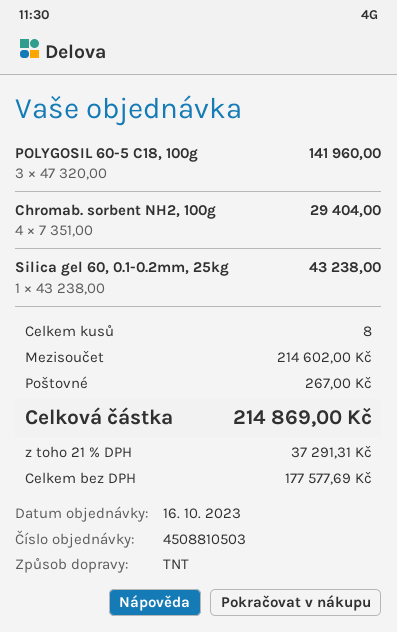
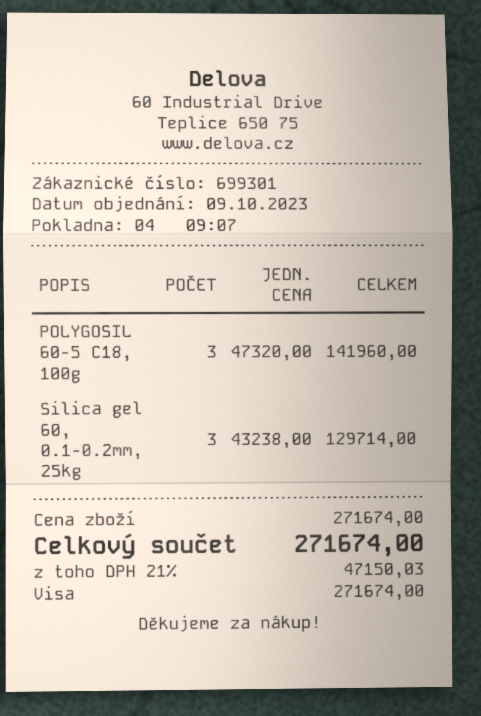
order date: 2023-10-16 -> 2023-10-09
Chromab. sorbent NH2, 100g: 4 x 7351.00 = 29404.00 -> none
Silica gel 60, 0.1-0.2mm, 25kg: 1 x 43238.00 = 43238.00 -> 3 x 43238.00 = 129714.00
subtotal: 214602.00 -> 271674.00
shipping: 267.00 -> none
tax: 21% = 37291.31 -> 21% = 47150.03
total: 214869.00 -> 271674.00

